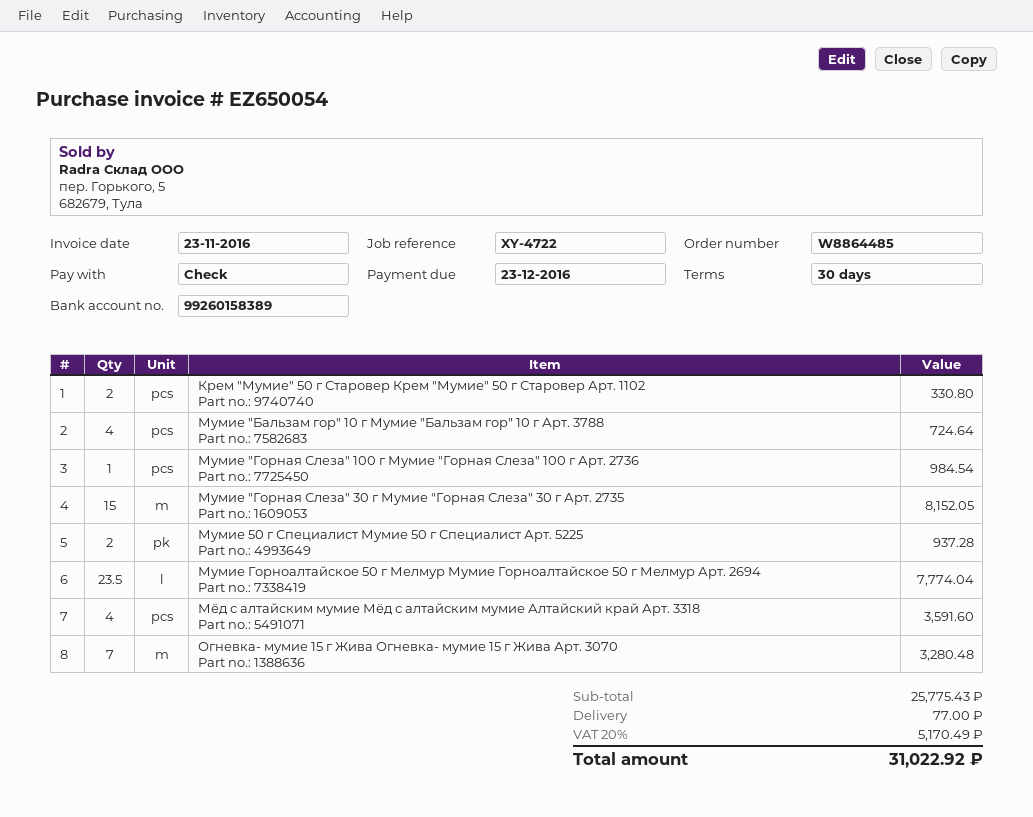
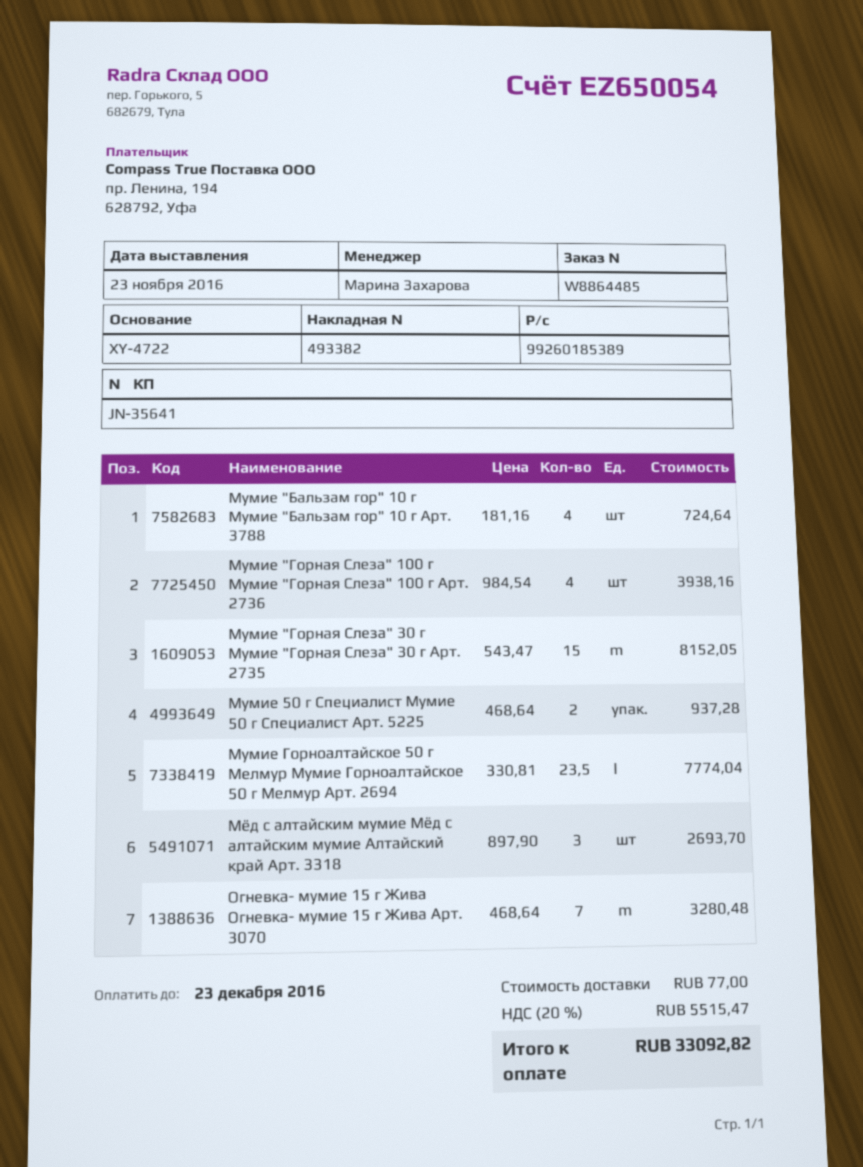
bank account: 99260158389 -> 99260185389
Крем "Мумие" 50 г Старовер Крем "Мумие" 50 г Старовер Арт. 1102: 2 for 330.80 -> none
Мумие "Горная Слеза" 100 г Мумие "Горная Слеза" 100 г Арт. 2736: 1 for 984.54 -> 4 for 3938.16
Мёд с алтайским мумие Мёд с алтайским мумие Алтайский край Арт. 3318: 4 for 3591.60 -> 3 for 2693.70
tax: 20% = 5170.49 -> 20% = 5515.47
total: 31022.92 -> 33092.82

